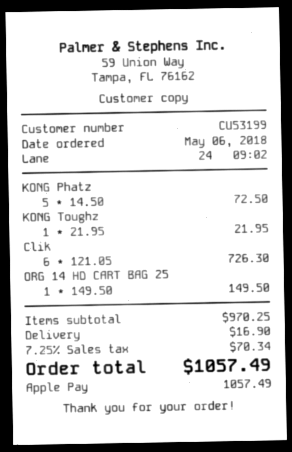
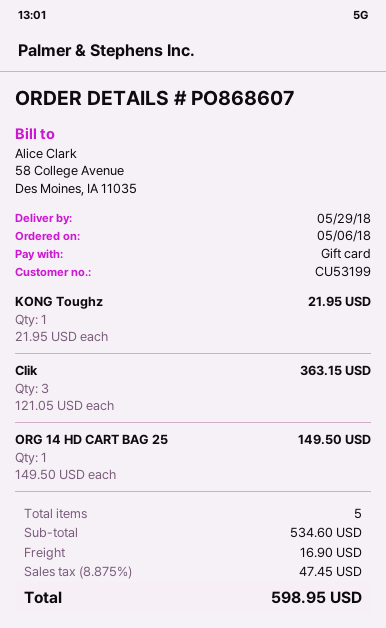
payment method: Apple Pay -> gift card
KONG Phatz: 5 x 14.50 = 72.50 -> none
Clik: 6 x 121.05 = 726.30 -> 3 x 121.05 = 363.15
subtotal: 970.25 -> 534.60
tax: 7.25% = 70.34 -> 8.875% = 47.45
total: 1057.49 -> 598.95

